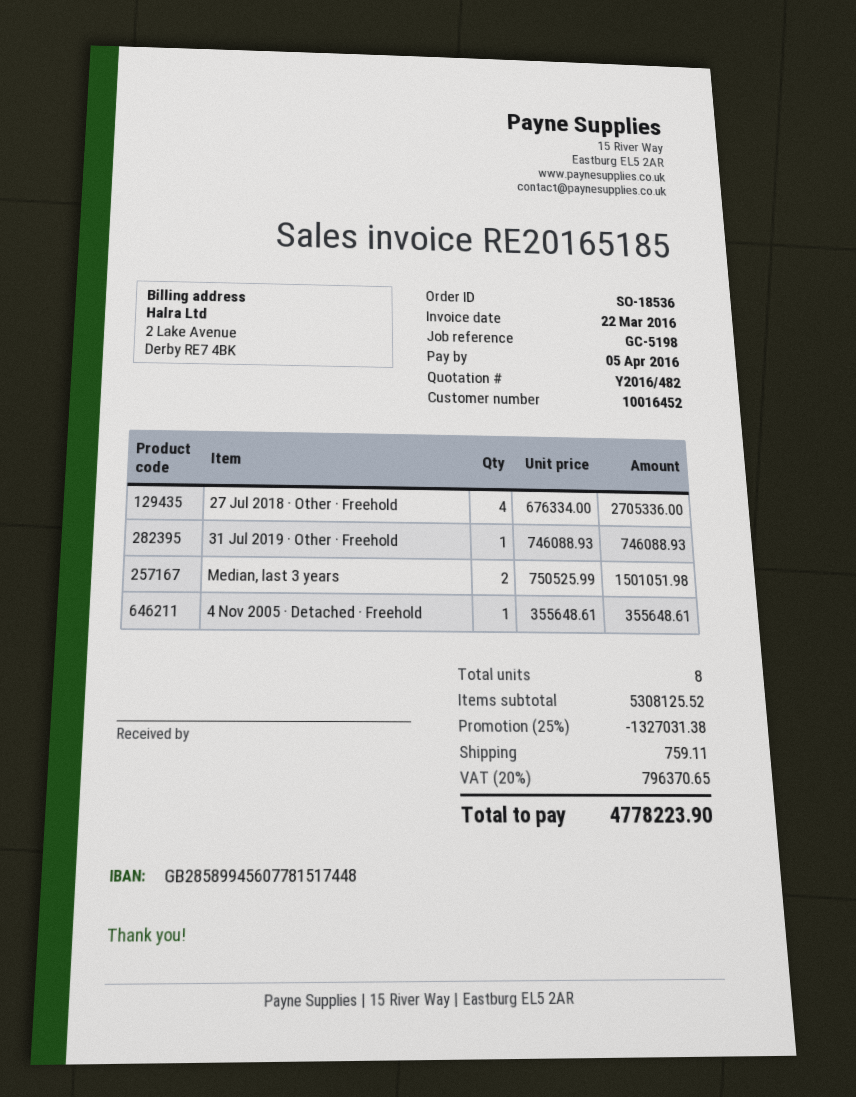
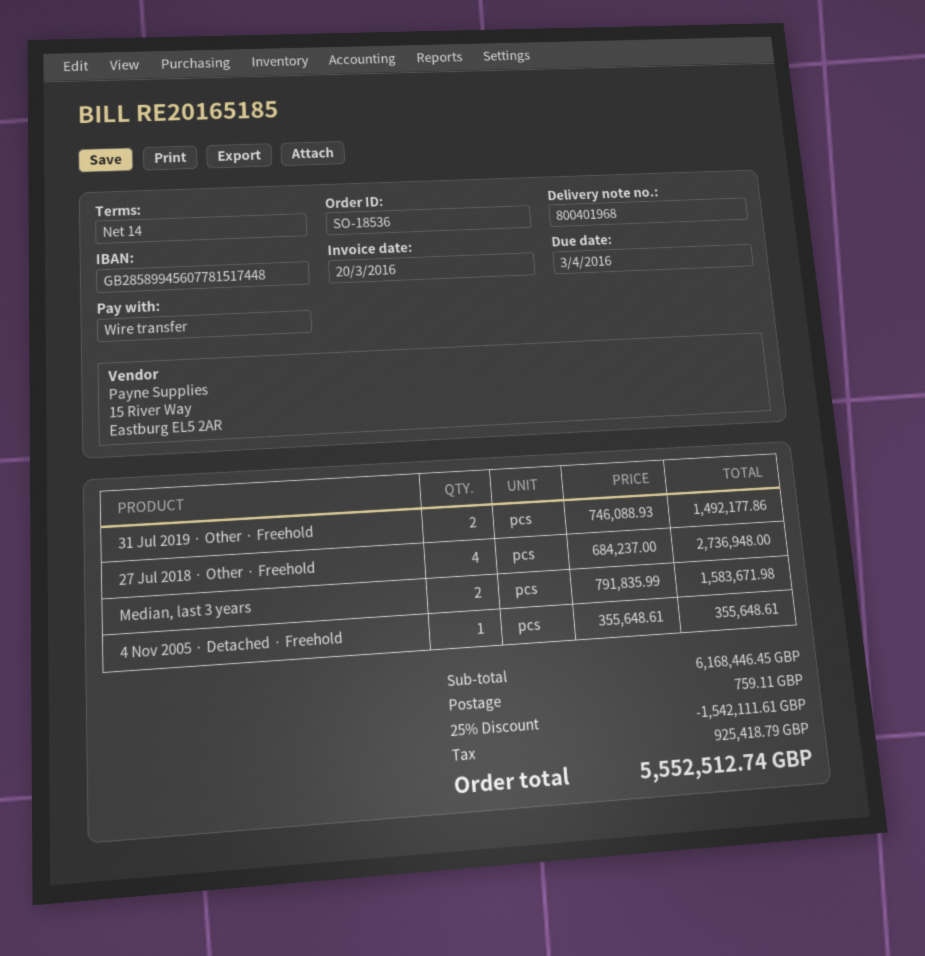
invoice date: 2016-03-22 -> 2016-03-20
due date: 2016-04-05 -> 2016-04-03
27 Jul 2018 · Other · Freehold: 4 x 676334.00 = 2705336.00 -> 4 x 684237.00 = 2736948.00
31 Jul 2019 · Other · Freehold: 1 x 746088.93 = 746088.93 -> 2 x 746088.93 = 1492177.86
Median, last 3 years: 2 x 750525.99 = 1501051.98 -> 2 x 791835.99 = 1583671.98
subtotal: 5308125.52 -> 6168446.45
discount: 25% = 1327031.38 -> 25% = 1542111.61
tax: 796370.65 -> 925418.79
total: 4778223.90 -> 5552512.74

